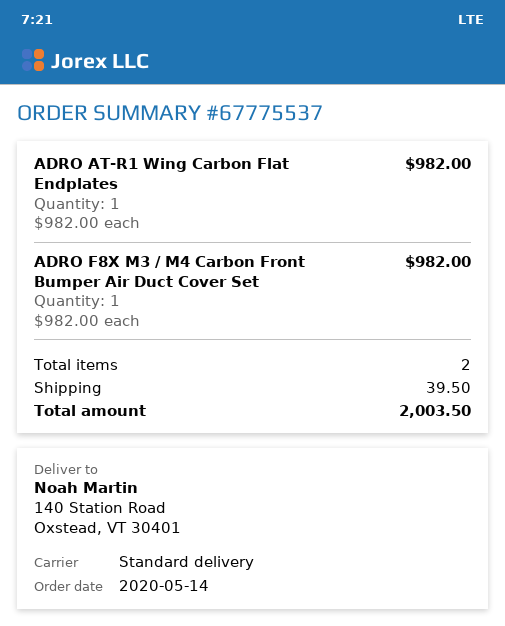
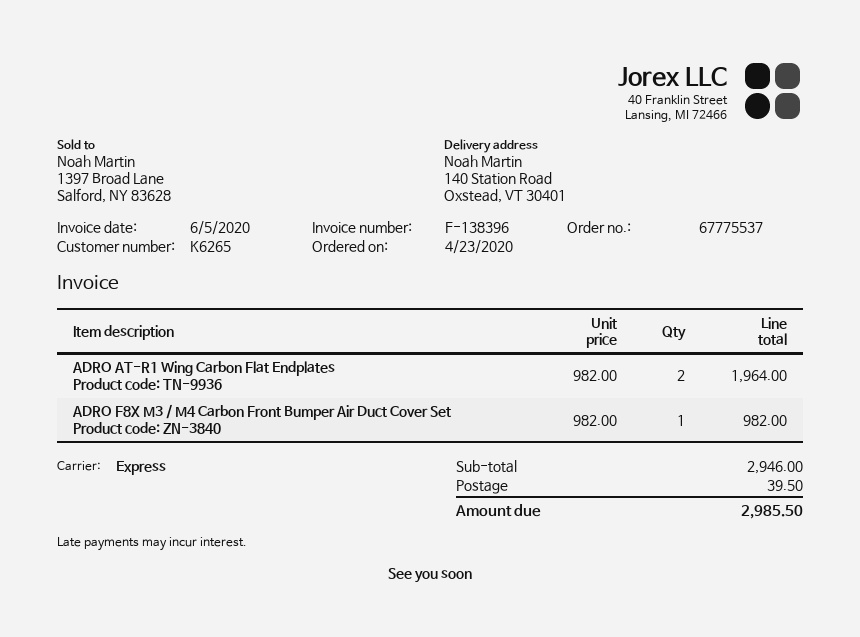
order date: 2020-05-14 -> 2020-04-23
shipping method: standard -> express
ADRO AT-R1 Wing Carbon Flat Endplates: 1 x 982.00 = 982.00 -> 2 x 982.00 = 1964.00
total: 2003.50 -> 2985.50

